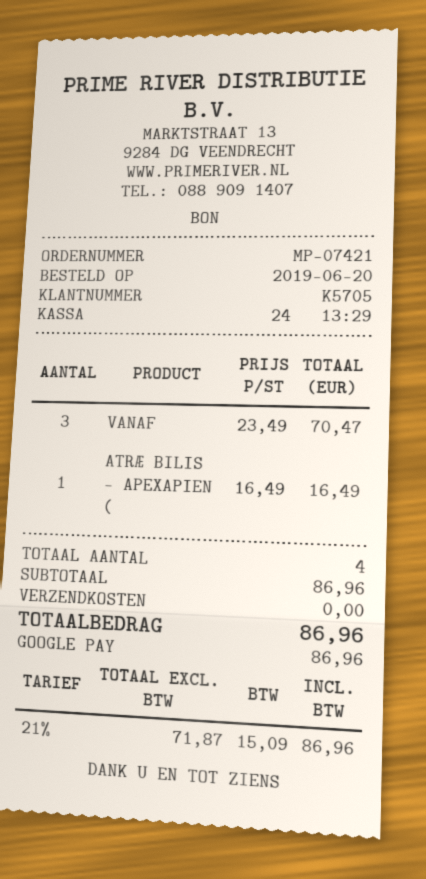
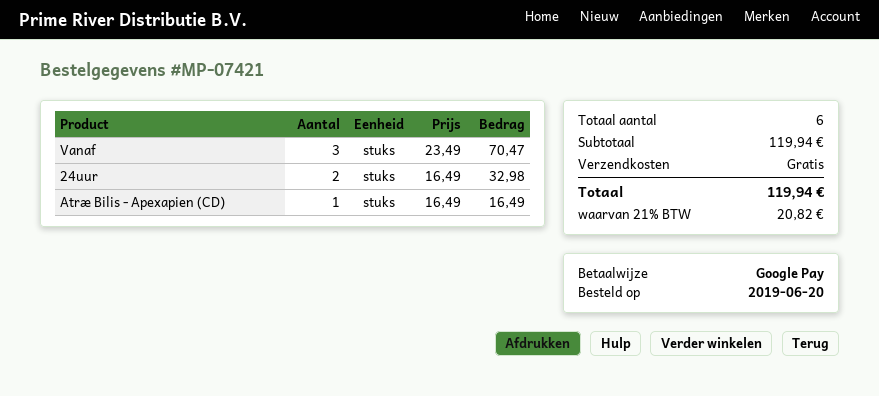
24uur: none -> 2 x 16.49 = 32.98
total quantity: 4 -> 6
subtotal: 86.96 -> 119.94
tax: 21% = 15.09 -> 21% = 20.82
total: 86.96 -> 119.94

